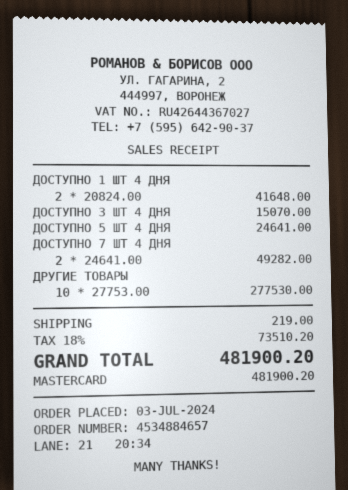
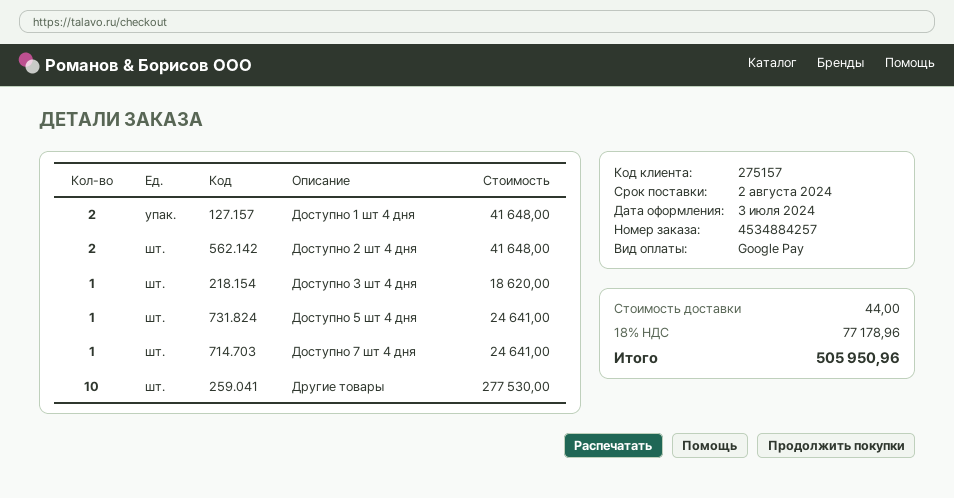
order number: 4534884657 -> 4534884257
payment method: Mastercard -> Google Pay
ДОСТУПНО 3 ШТ 4 ДНЯ: 1 for 15070.00 -> 1 for 18620.00
ДОСТУПНО 7 ШТ 4 ДНЯ: 2 for 49282.00 -> 1 for 24641.00
Доступно 2 шт 4 дня: none -> 2 for 41648.00
shipping: 219.00 -> 44.00
tax: 18% = 73510.20 -> 18% = 77178.96
total: 481900.20 -> 505950.96

